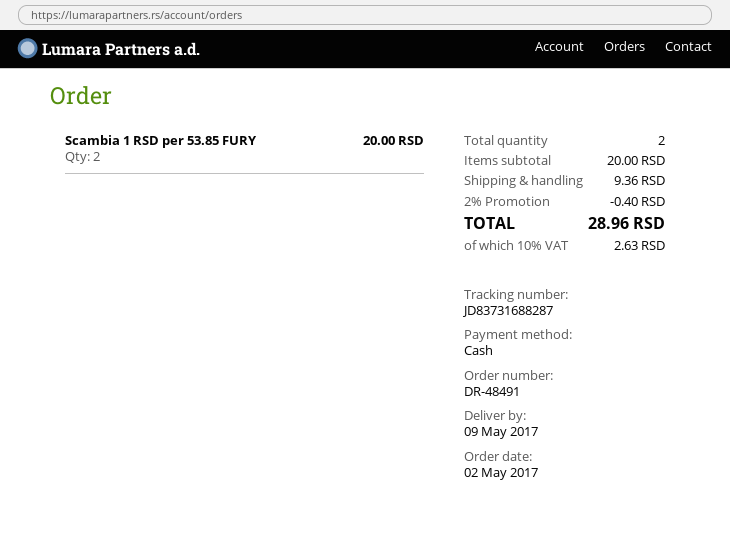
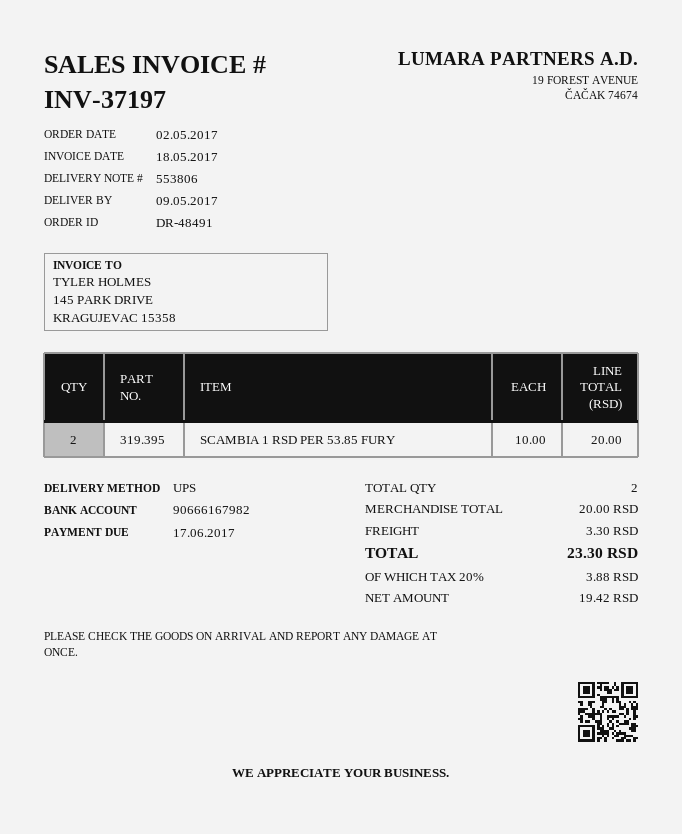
discount: 2% = 0.40 -> none
shipping: 9.36 -> 3.30
tax: 10% = 2.63 -> 20% = 3.88
total: 28.96 -> 23.30

